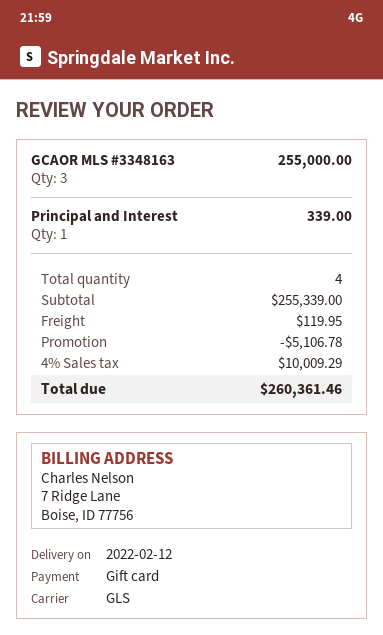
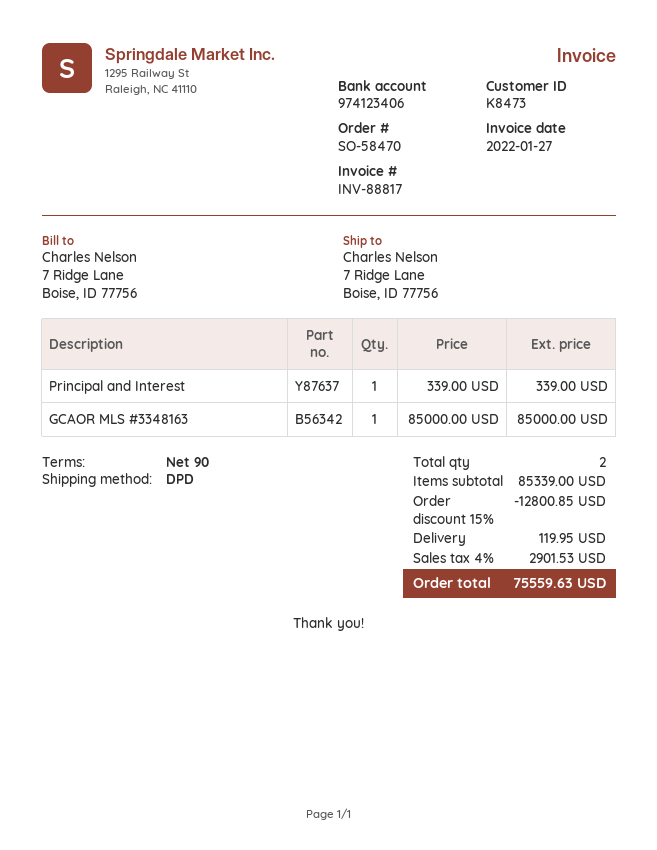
shipping method: GLS -> DPD
GCAOR MLS #3348163: 3 for 255000.00 -> 1 for 85000.00
total quantity: 4 -> 2
subtotal: 255339.00 -> 85339.00
discount: 5106.78 -> 12800.85
tax: 4% = 10009.29 -> 4% = 2901.53
total: 260361.46 -> 75559.63

